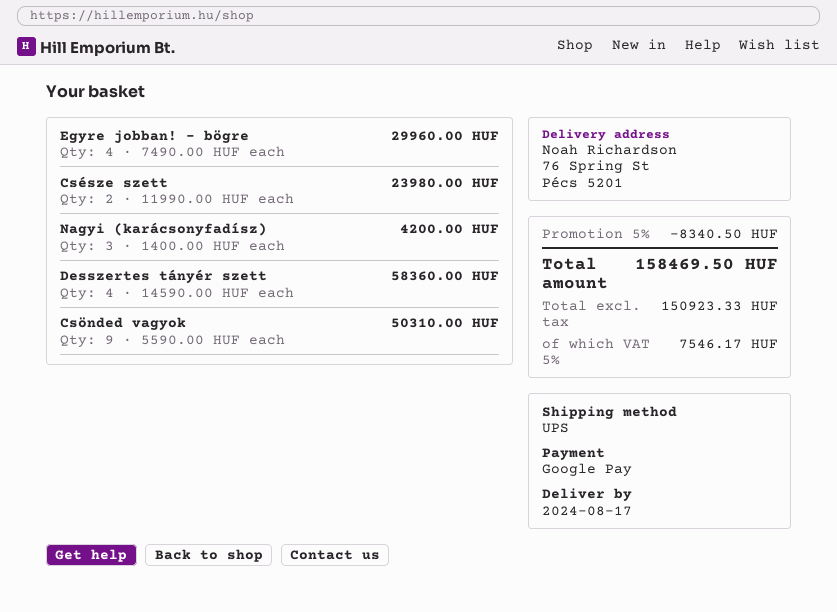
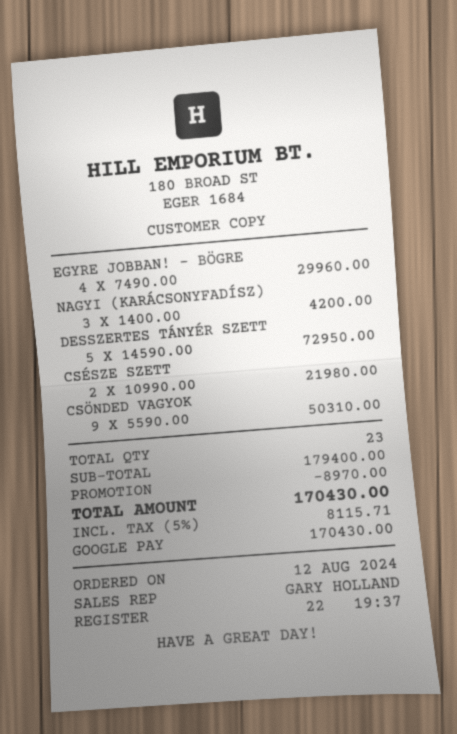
Csésze szett: 2 x 11990.00 = 23980.00 -> 2 x 10990.00 = 21980.00
Desszertes tányér szett: 4 x 14590.00 = 58360.00 -> 5 x 14590.00 = 72950.00
discount: 8340.50 -> 8970.00
tax: 5% = 7546.17 -> 5% = 8115.71
total: 158469.50 -> 170430.00

